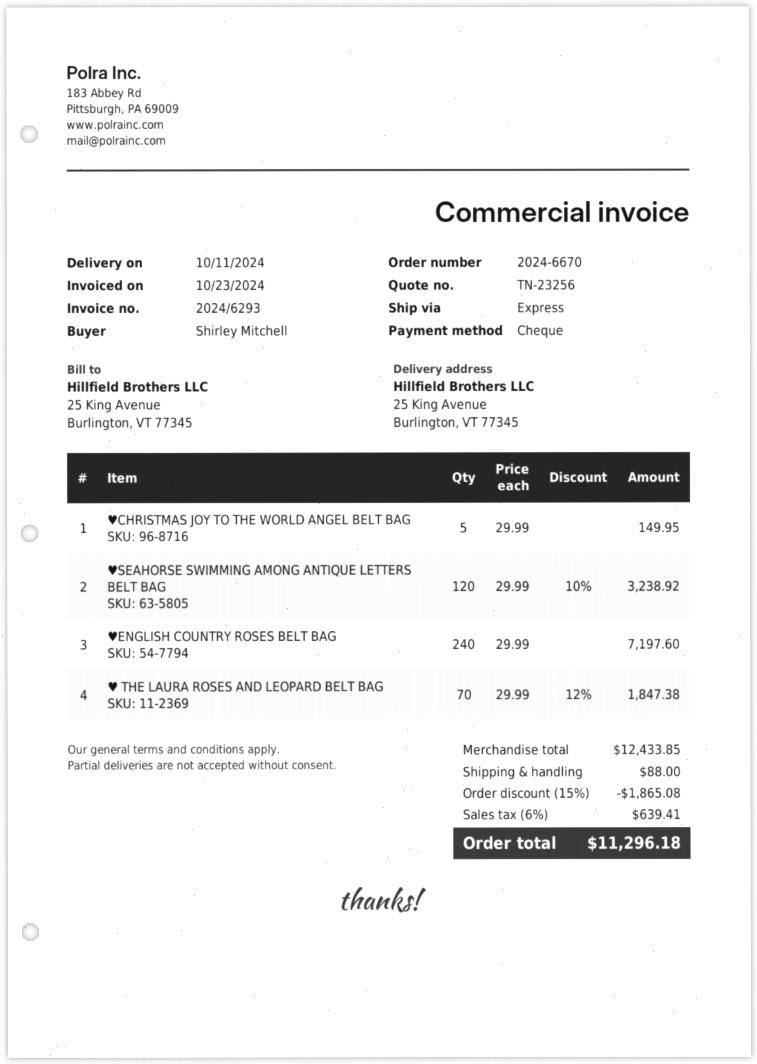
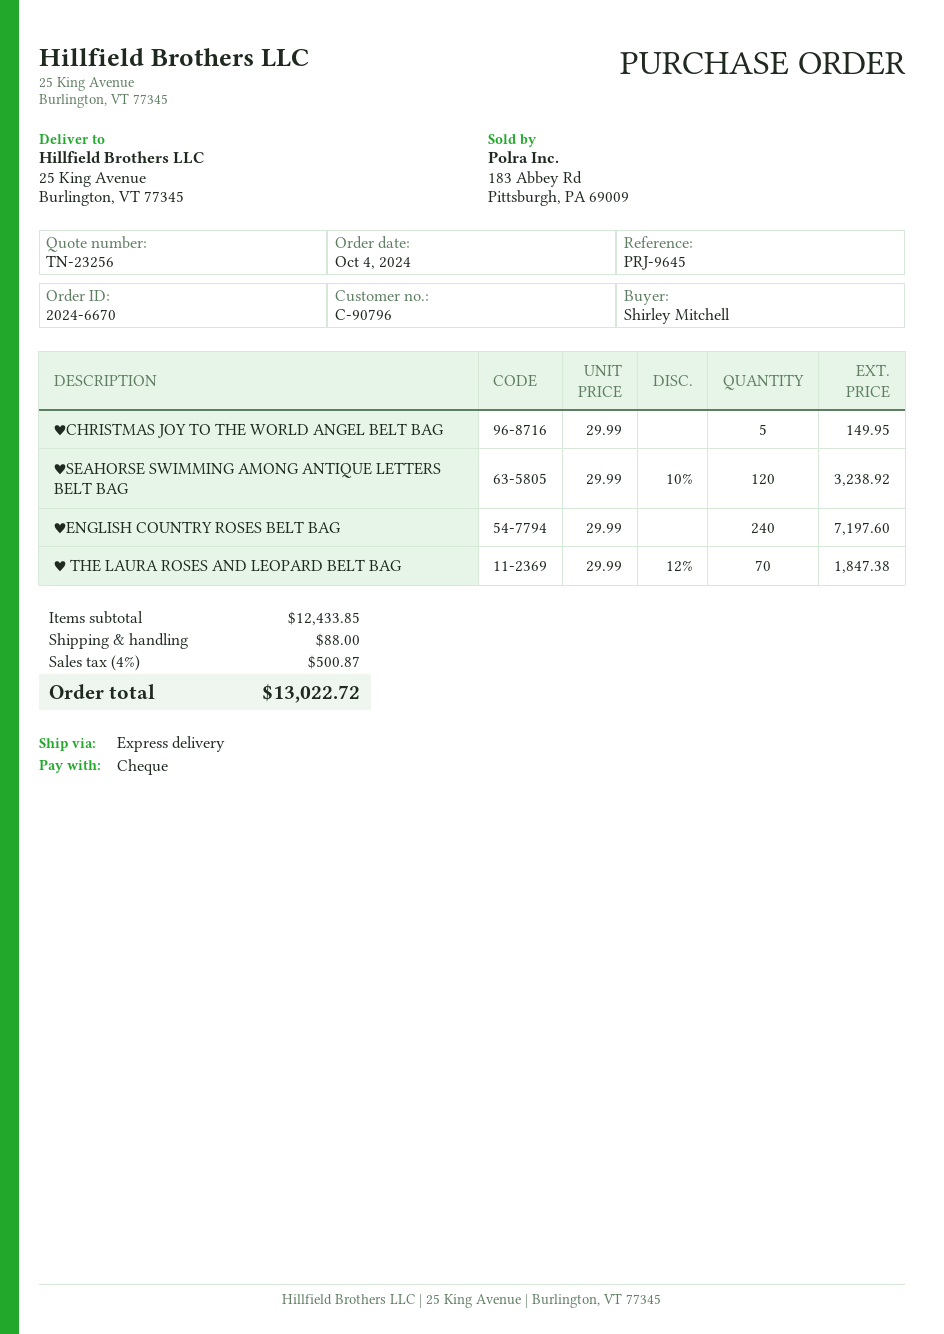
discount: 15% = 1865.08 -> none
tax: 6% = 639.41 -> 4% = 500.87
total: 11296.18 -> 13022.72

